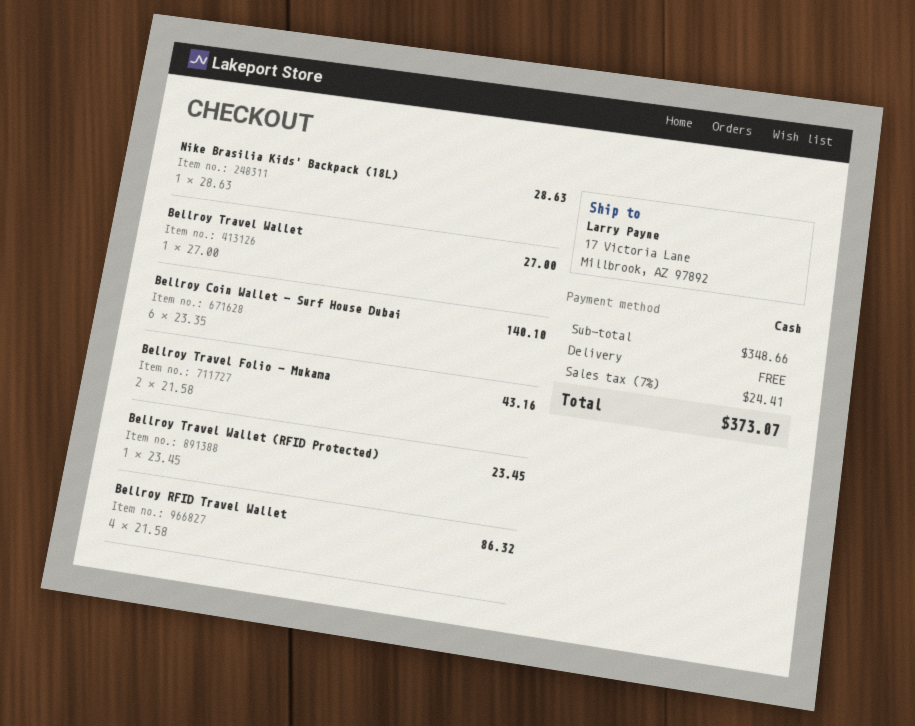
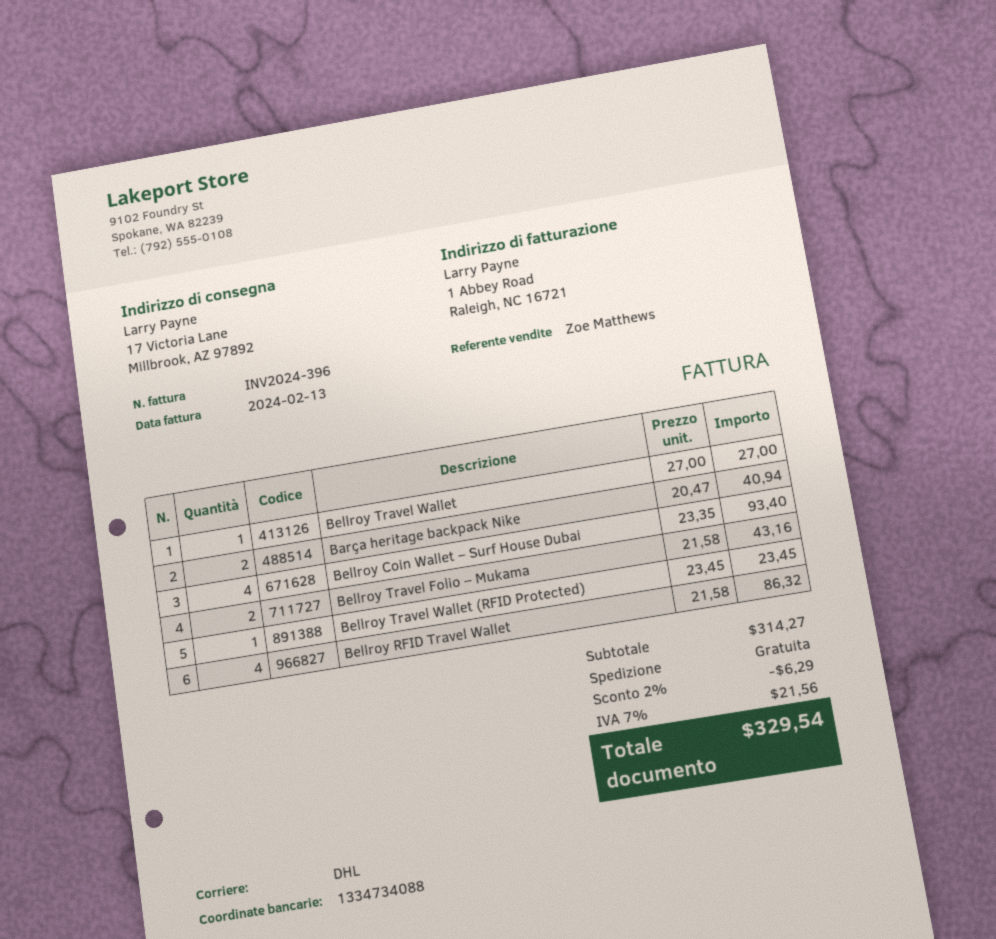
Nike Brasilia Kids' Backpack (18L): 1 x 28.63 = 28.63 -> none
Bellroy Coin Wallet – Surf House Dubai: 6 x 23.35 = 140.10 -> 4 x 23.35 = 93.40
Barça heritage backpack Nike: none -> 2 x 20.47 = 40.94
subtotal: 348.66 -> 314.27
discount: none -> 2% = 6.29
tax: 7% = 24.41 -> 7% = 21.56
total: 373.07 -> 329.54

